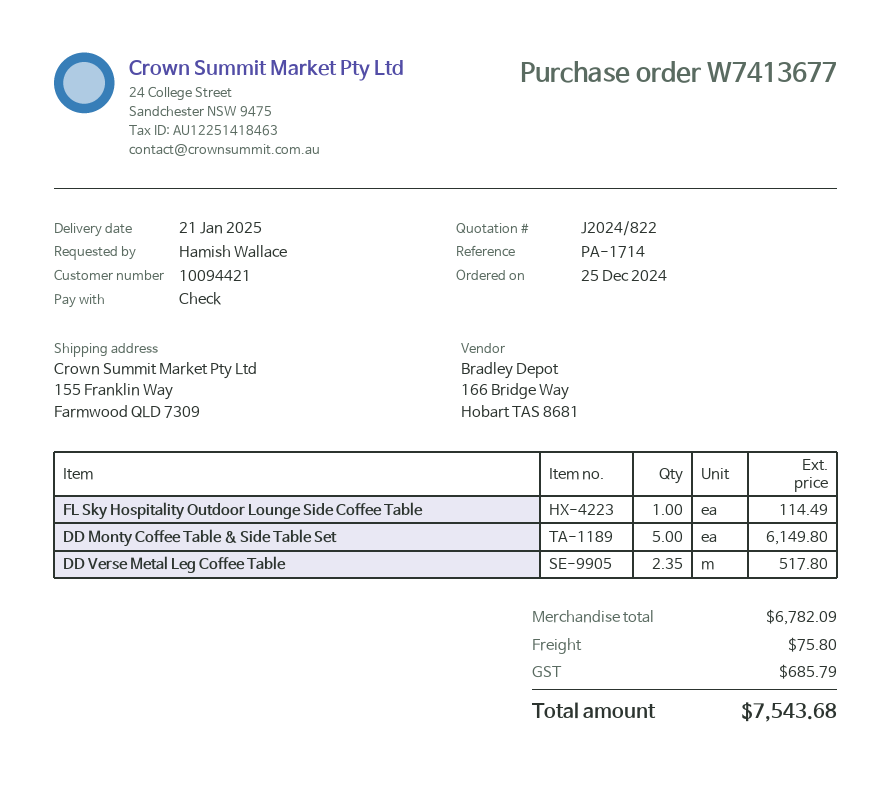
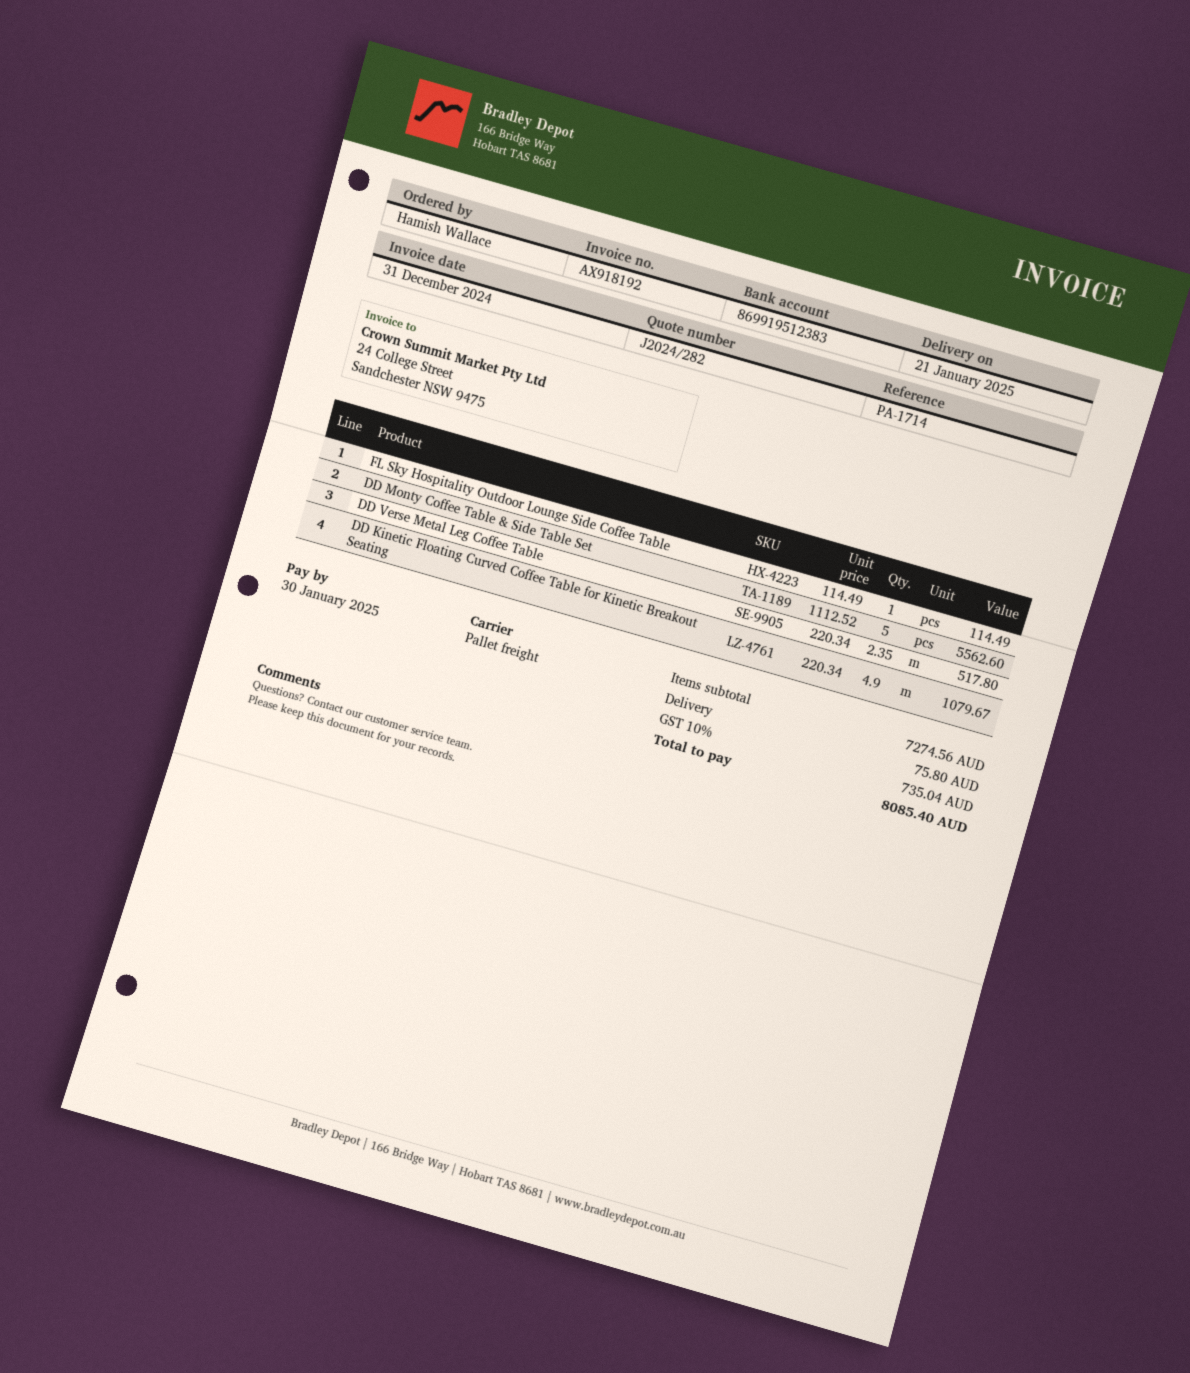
quote number: J2024/822 -> J2024/282
DD Monty Coffee Table & Side Table Set: 5 for 6149.80 -> 5 for 5562.60
DD Kinetic Floating Curved Coffee Table for Kinetic Breakout Seating: none -> 4.9 for 1079.67
subtotal: 6782.09 -> 7274.56
tax: 685.79 -> 735.04
total: 7543.68 -> 8085.40

